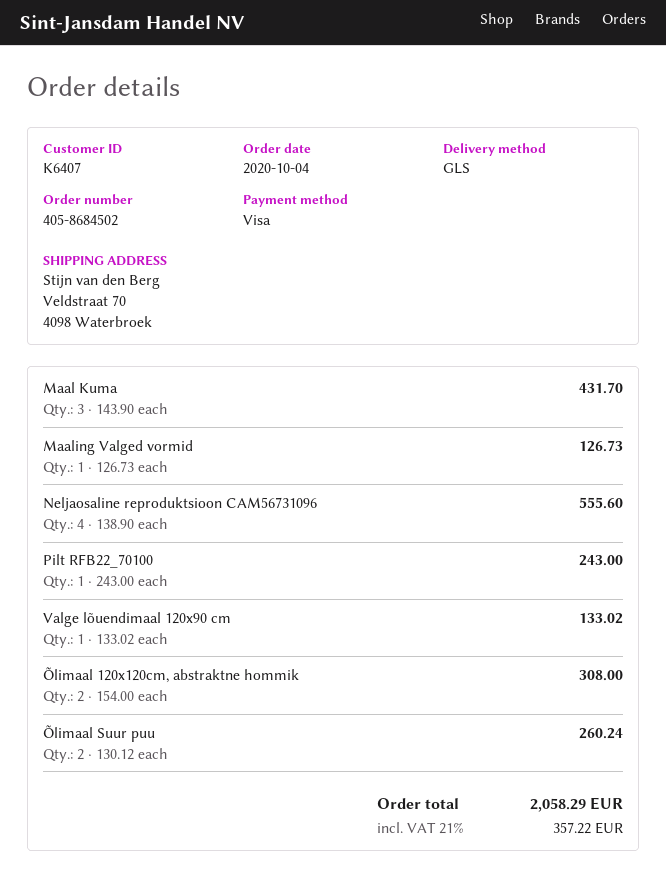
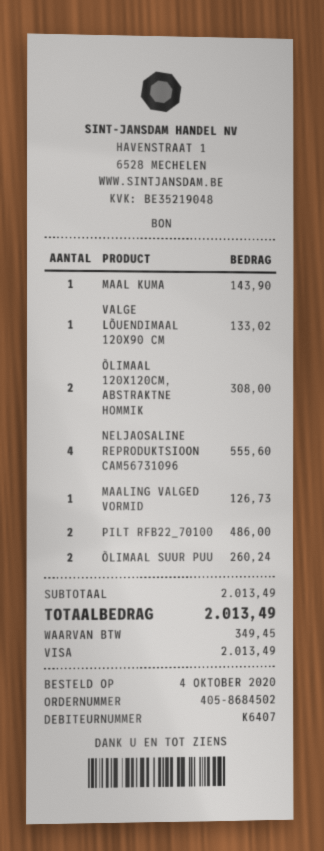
Maal Kuma: 3 for 431.70 -> 1 for 143.90
Pilt RFB22_70100: 1 for 243.00 -> 2 for 486.00
tax: 357.22 -> 349.45
total: 2058.29 -> 2013.49

